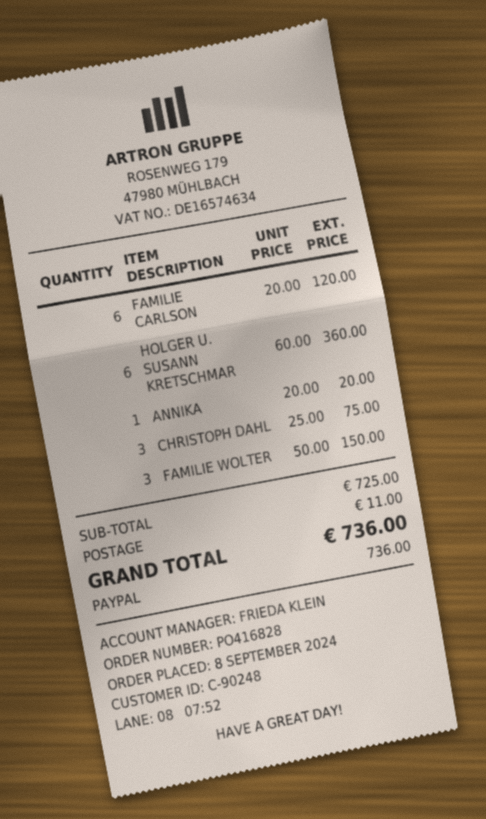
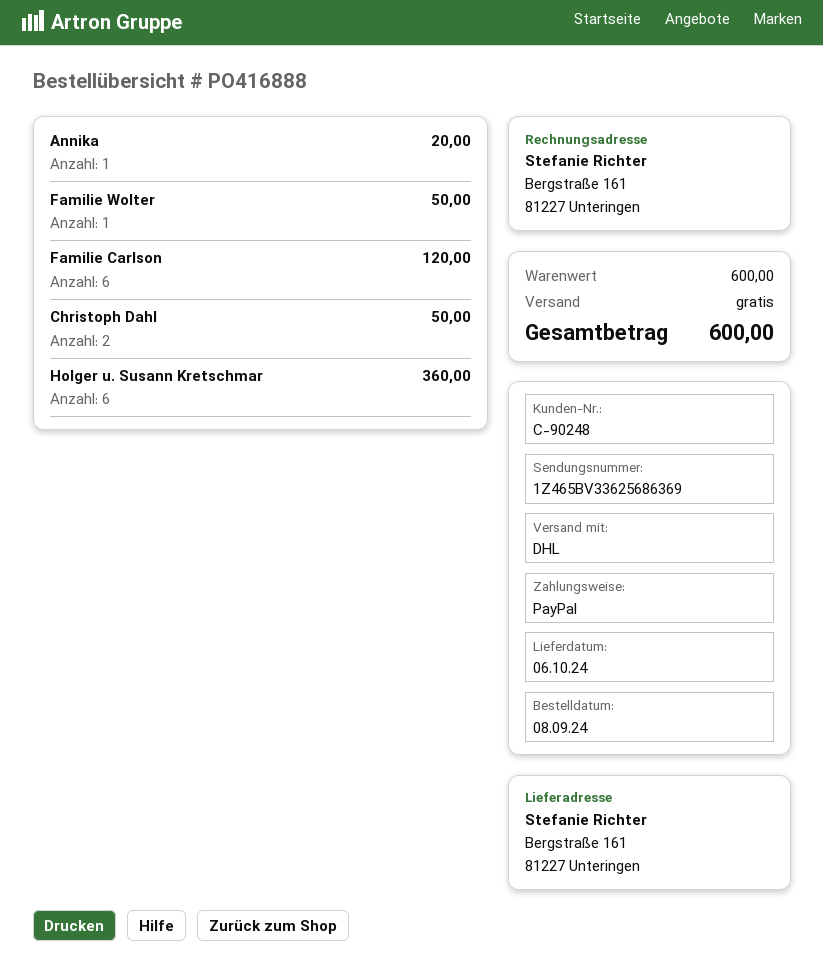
order number: PO416828 -> PO416888
CHRISTOPH DAHL: 3 for 75.00 -> 2 for 50.00
FAMILIE WOLTER: 3 for 150.00 -> 1 for 50.00
subtotal: 725.00 -> 600.00
shipping: 11.00 -> 0.00
total: 736.00 -> 600.00

